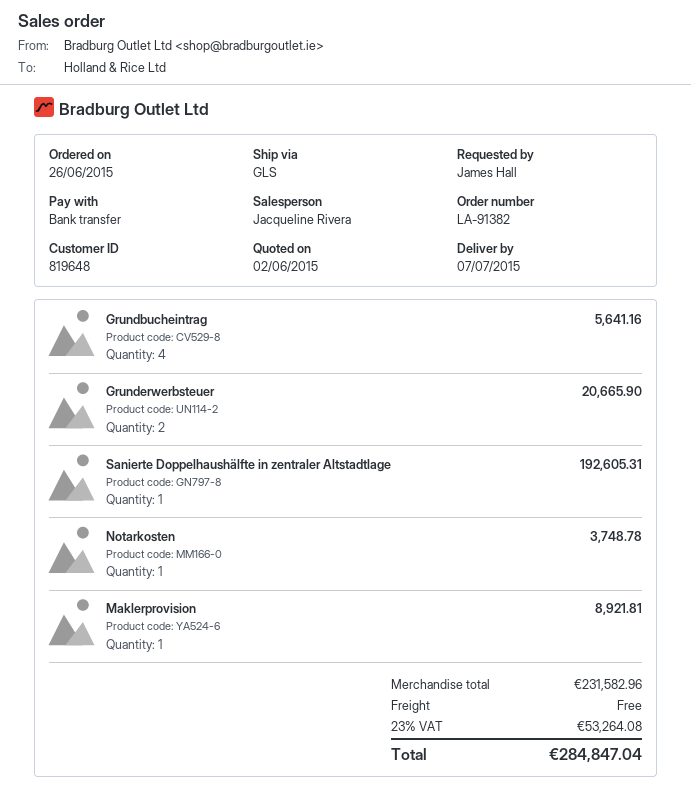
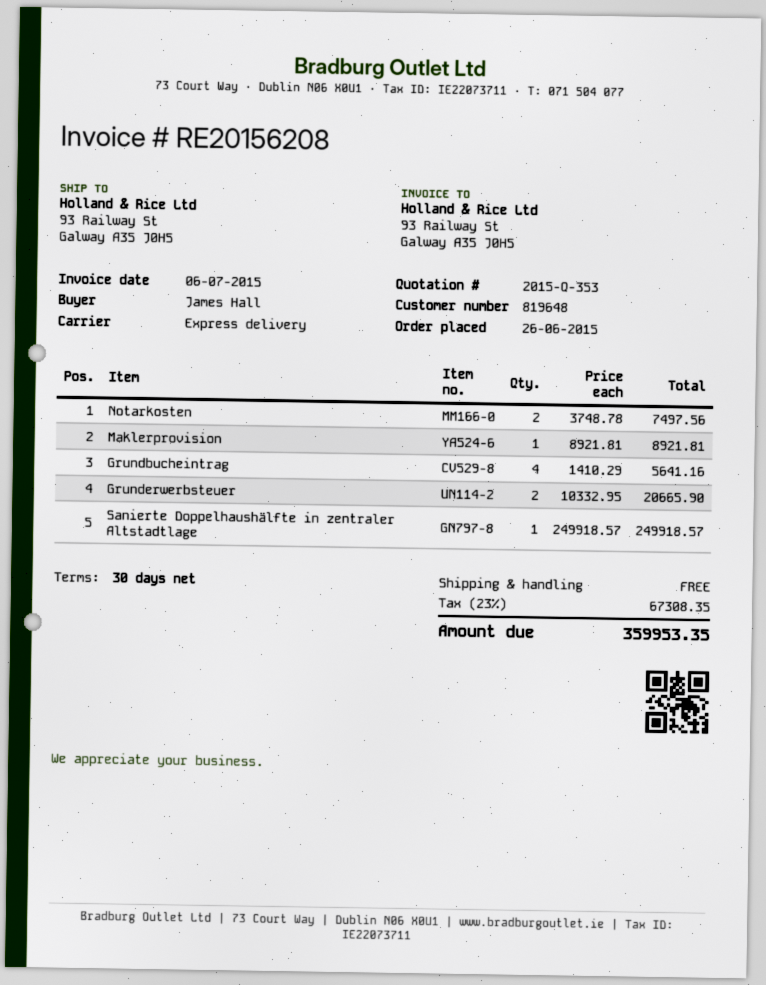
shipping method: GLS -> express
Sanierte Doppelhaushälfte in zentraler Altstadtlage: 1 for 192605.31 -> 1 for 249918.57
Notarkosten: 1 for 3748.78 -> 2 for 7497.56
tax: 23% = 53264.08 -> 23% = 67308.35
total: 284847.04 -> 359953.35

